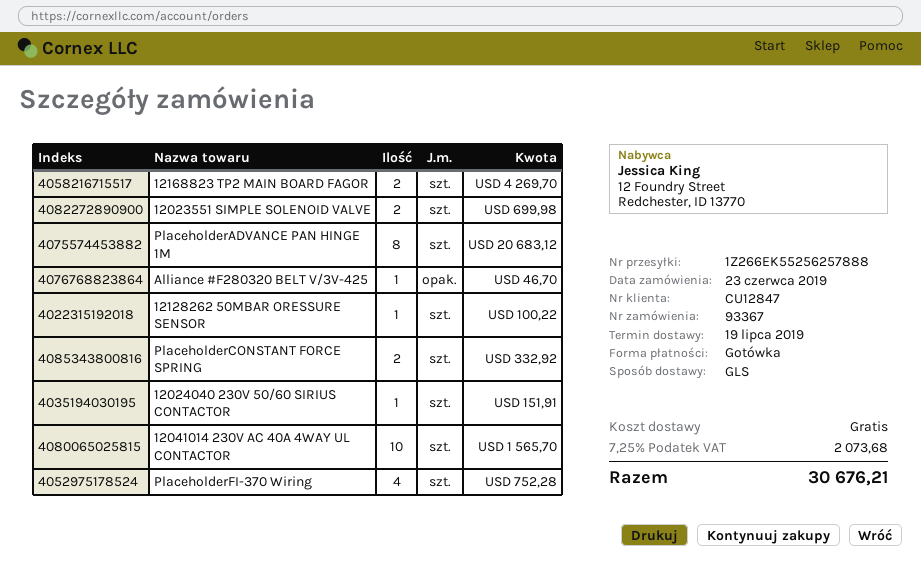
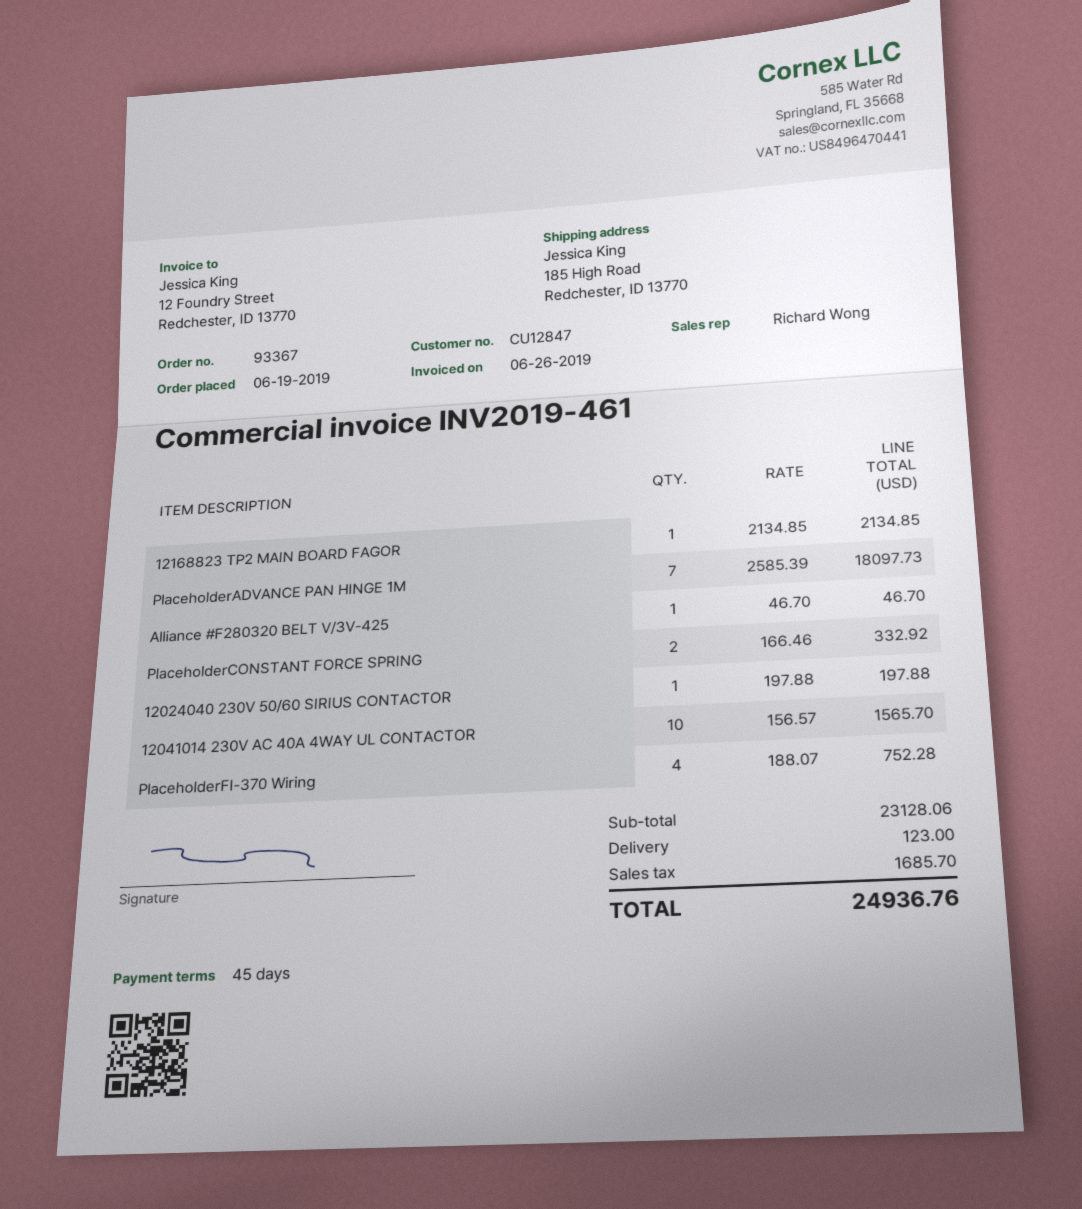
order date: 2019-06-23 -> 2019-06-19
12168823 TP2 MAIN BOARD FAGOR: 2 for 4269.70 -> 1 for 2134.85
12023551 SIMPLE SOLENOID VALVE: 2 for 699.98 -> none
PlaceholderADVANCE PAN HINGE 1M: 8 for 20683.12 -> 7 for 18097.73
12128262 50MBAR ORESSURE SENSOR: 1 for 100.22 -> none
12024040 230V 50/60 SIRIUS CONTACTOR: 1 for 151.91 -> 1 for 197.88
shipping: 0.00 -> 123.00
tax: 2073.68 -> 1685.70
total: 30676.21 -> 24936.76

